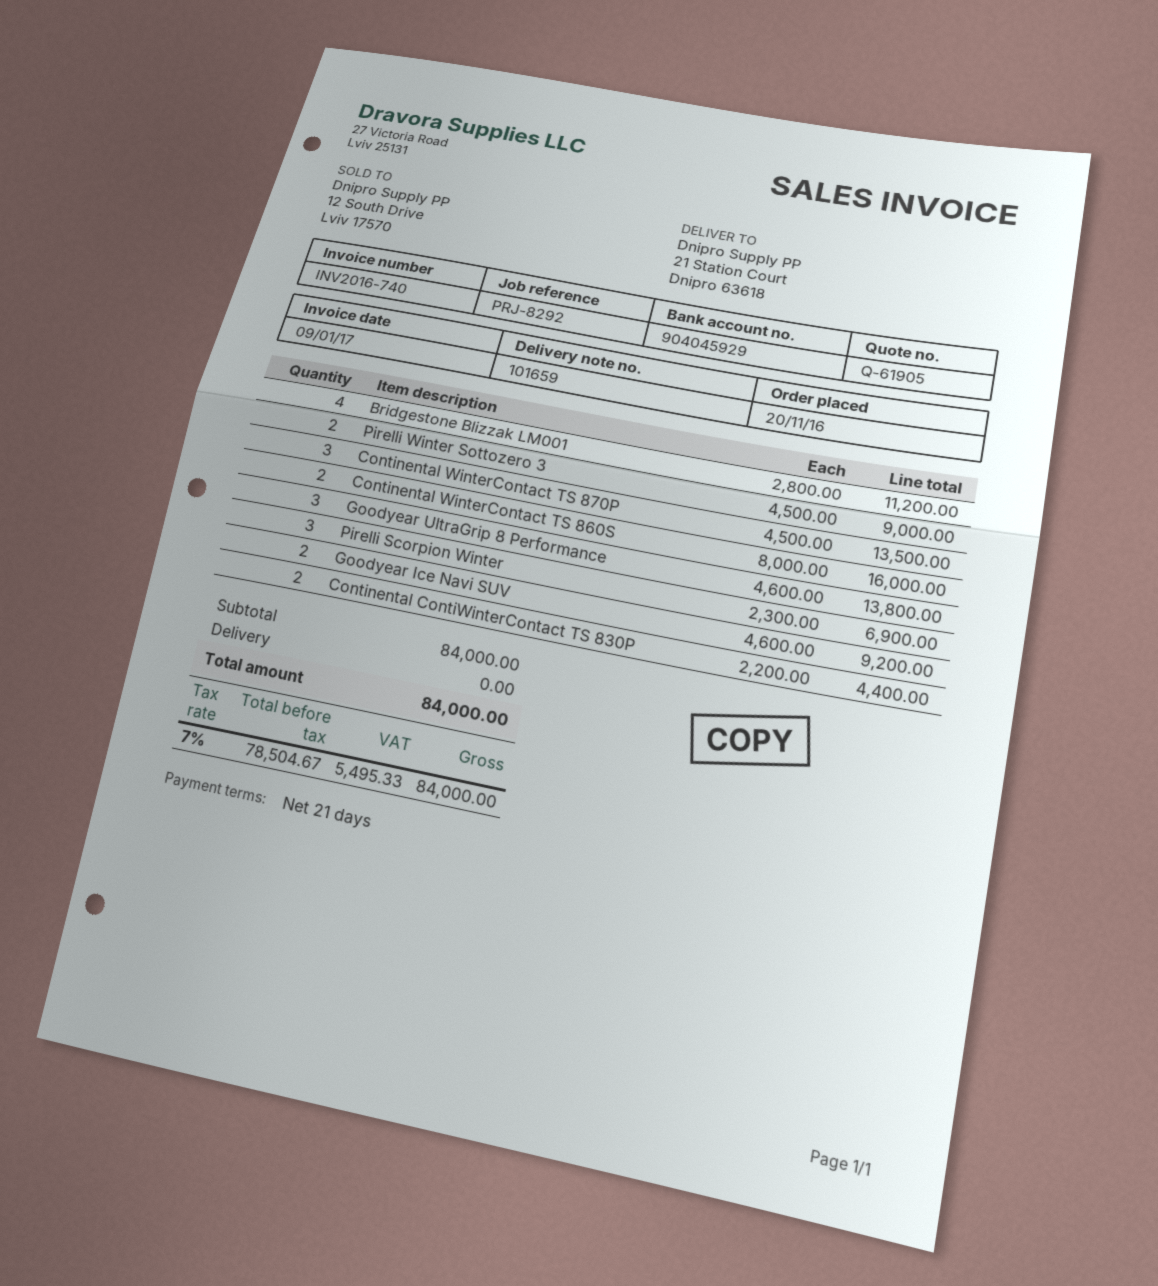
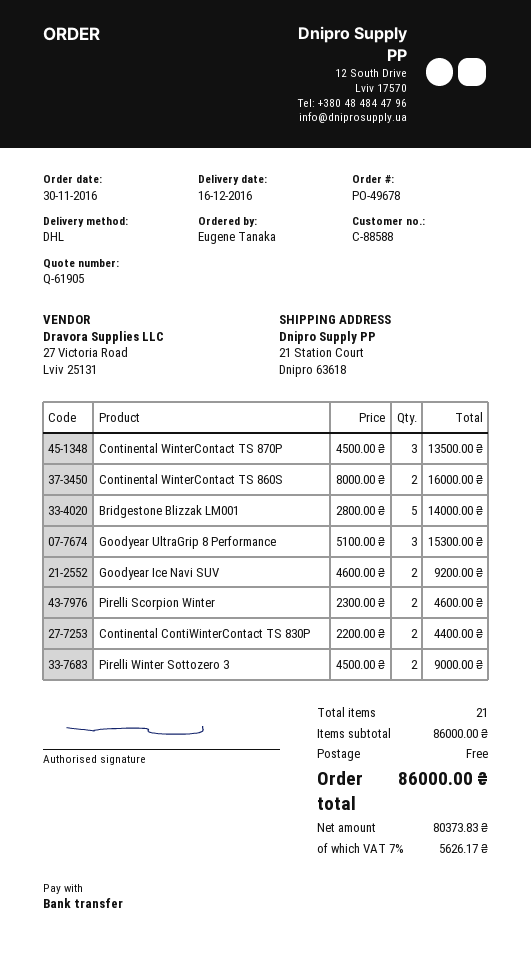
order date: 2016-11-20 -> 2016-11-30
Bridgestone Blizzak LM001: 4 x 2800.00 = 11200.00 -> 5 x 2800.00 = 14000.00
Goodyear UltraGrip 8 Performance: 3 x 4600.00 = 13800.00 -> 3 x 5100.00 = 15300.00
Pirelli Scorpion Winter: 3 x 2300.00 = 6900.00 -> 2 x 2300.00 = 4600.00
subtotal: 84000.00 -> 86000.00
net: 78504.67 -> 80373.83
tax: 7% = 5495.33 -> 7% = 5626.17
total: 84000.00 -> 86000.00

